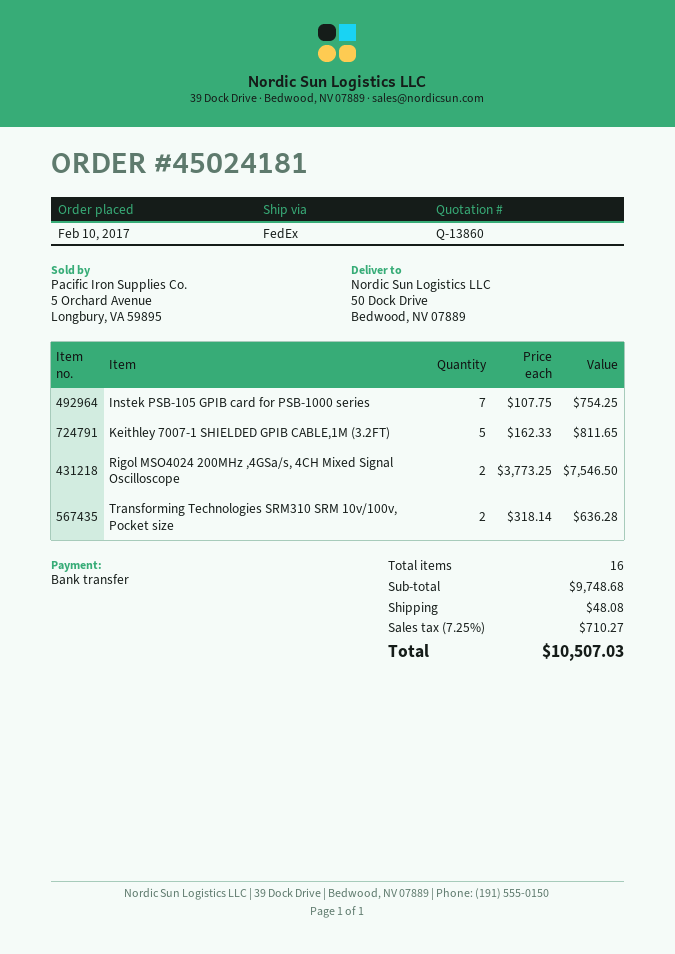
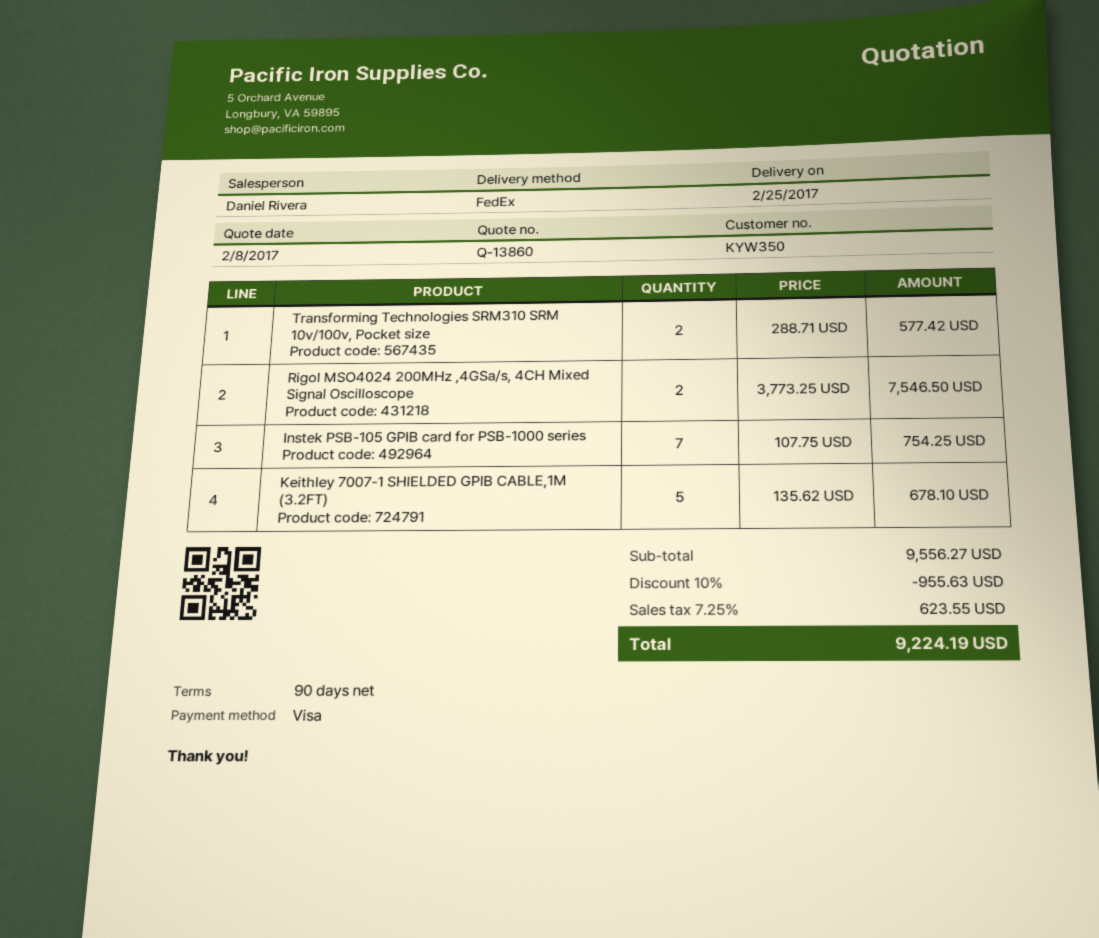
payment method: bank transfer -> Visa
Keithley 7007-1 SHIELDED GPIB CABLE,1M (3.2FT): 5 x 162.33 = 811.65 -> 5 x 135.62 = 678.10
Transforming Technologies SRM310 SRM 10v/100v, Pocket size: 2 x 318.14 = 636.28 -> 2 x 288.71 = 577.42
subtotal: 9748.68 -> 9556.27
discount: none -> 10% = 955.63
shipping: 48.08 -> none
tax: 7.25% = 710.27 -> 7.25% = 623.55
total: 10507.03 -> 9224.19

